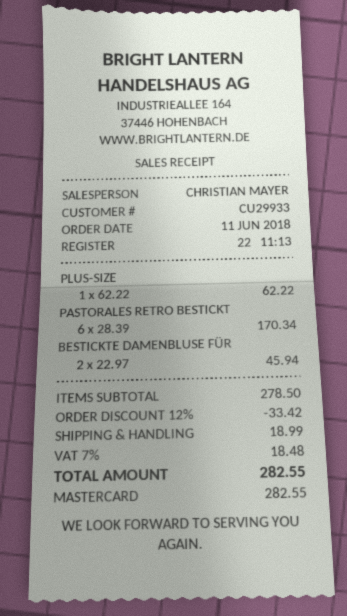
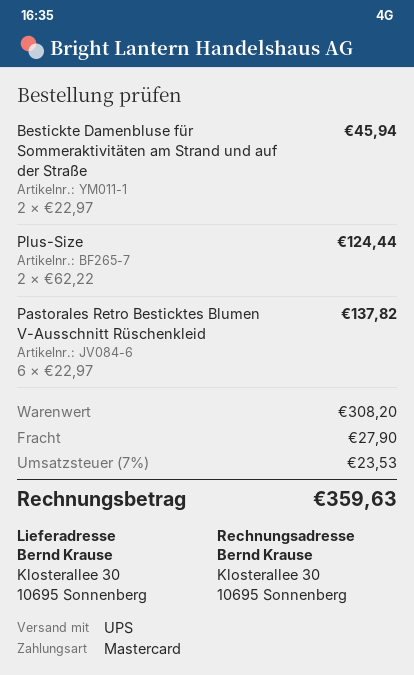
PLUS-SIZE: 1 x 62.22 = 62.22 -> 2 x 62.22 = 124.44
PASTORALES RETRO BESTICKT: 6 x 28.39 = 170.34 -> 6 x 22.97 = 137.82
subtotal: 278.50 -> 308.20
discount: 12% = 33.42 -> none
shipping: 18.99 -> 27.90
tax: 7% = 18.48 -> 7% = 23.53
total: 282.55 -> 359.63

